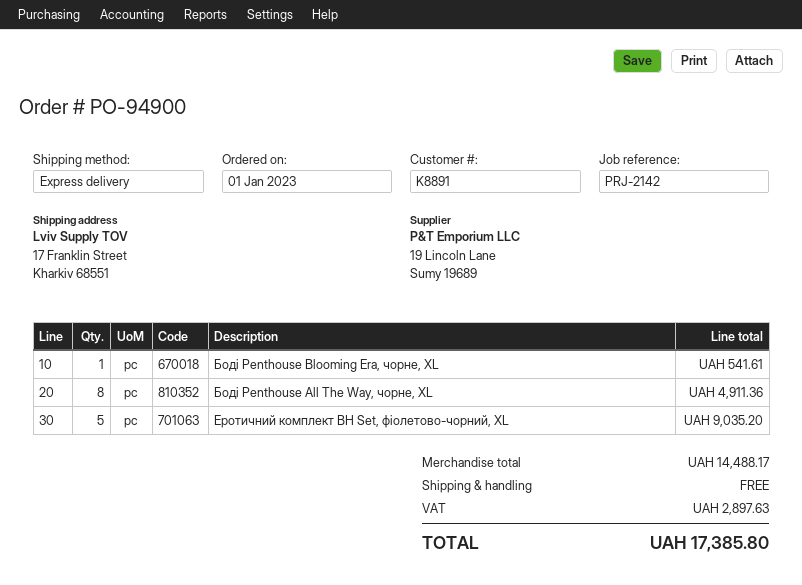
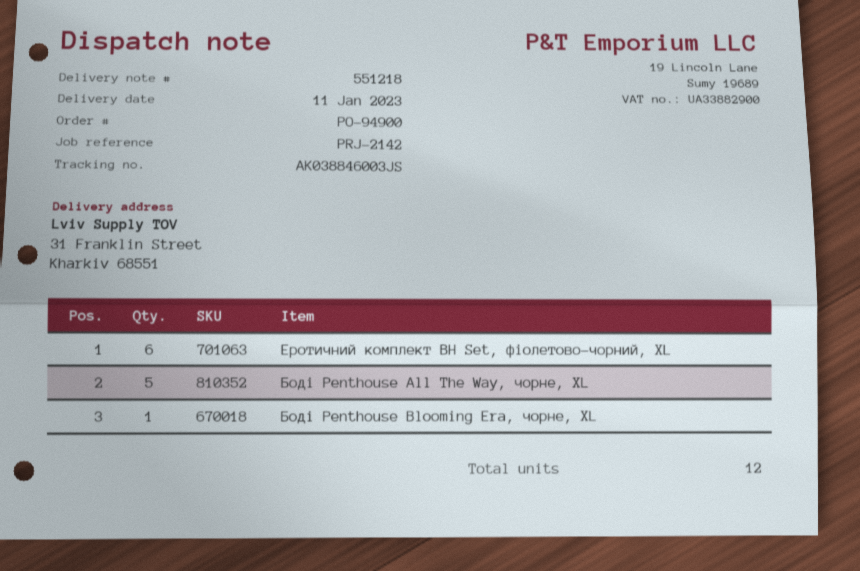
ship to: 17 Franklin Street, Kharkiv 68551 -> 31 Franklin Street, Kharkiv 68551
Боді Penthouse All The Way, чорне, XL: 8 -> 5
Еротичний комплект BH Set, фіолетово-чорний, XL: 5 -> 6

